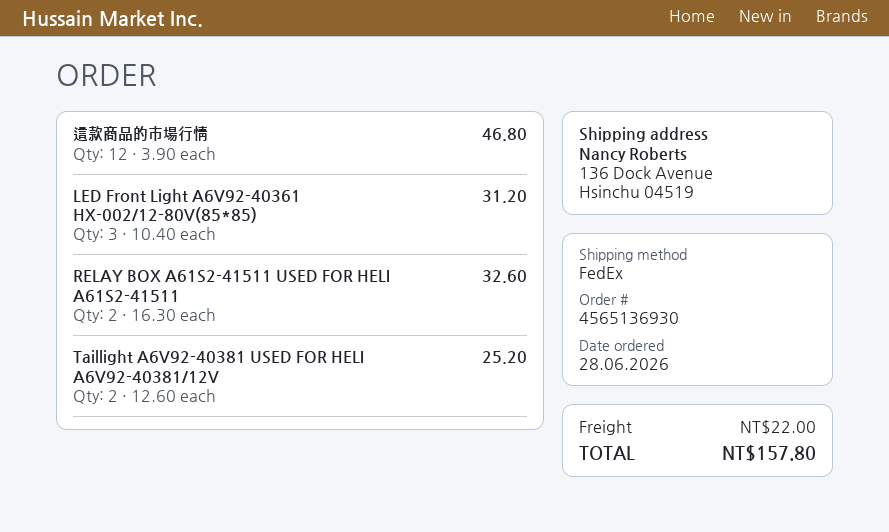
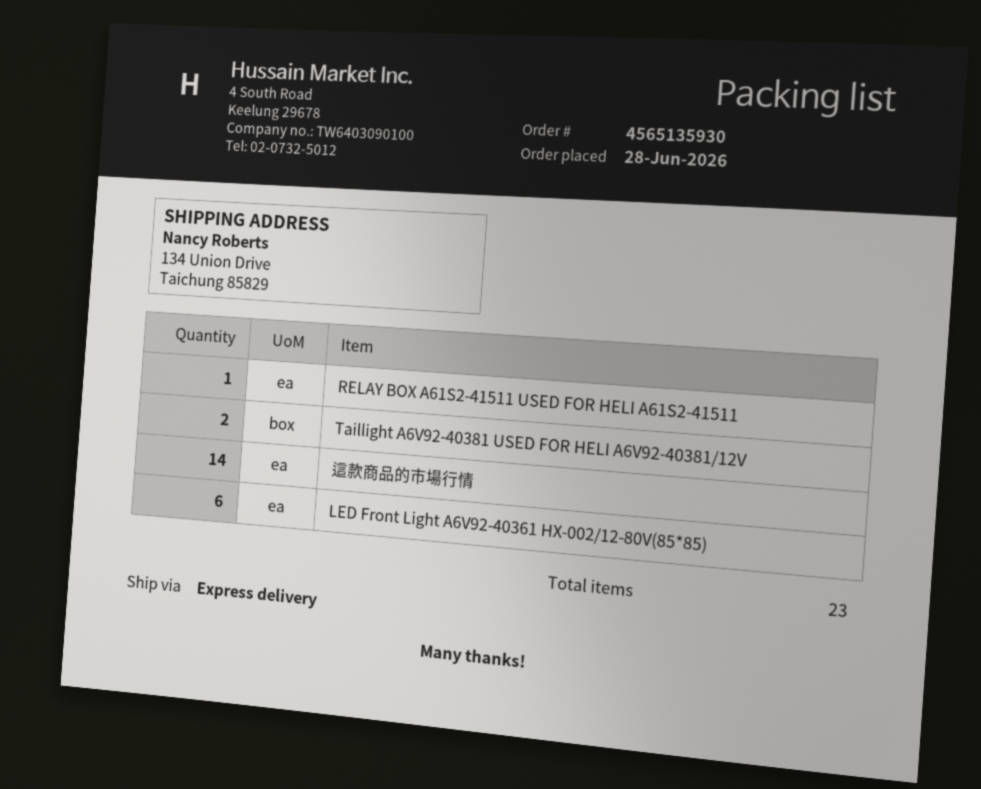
order number: 4565136930 -> 4565135930
shipping method: FedEx -> express
ship to: 136 Dock Avenue, Hsinchu 04519 -> 134 Union Drive, Taichung 85829
這款商品的市場行情: 12 -> 14
LED Front Light A6V92-40361 HX-002/12-80V(85*85): 3 -> 6
RELAY BOX A61S2-41511 USED FOR HELI A61S2-41511: 2 -> 1

